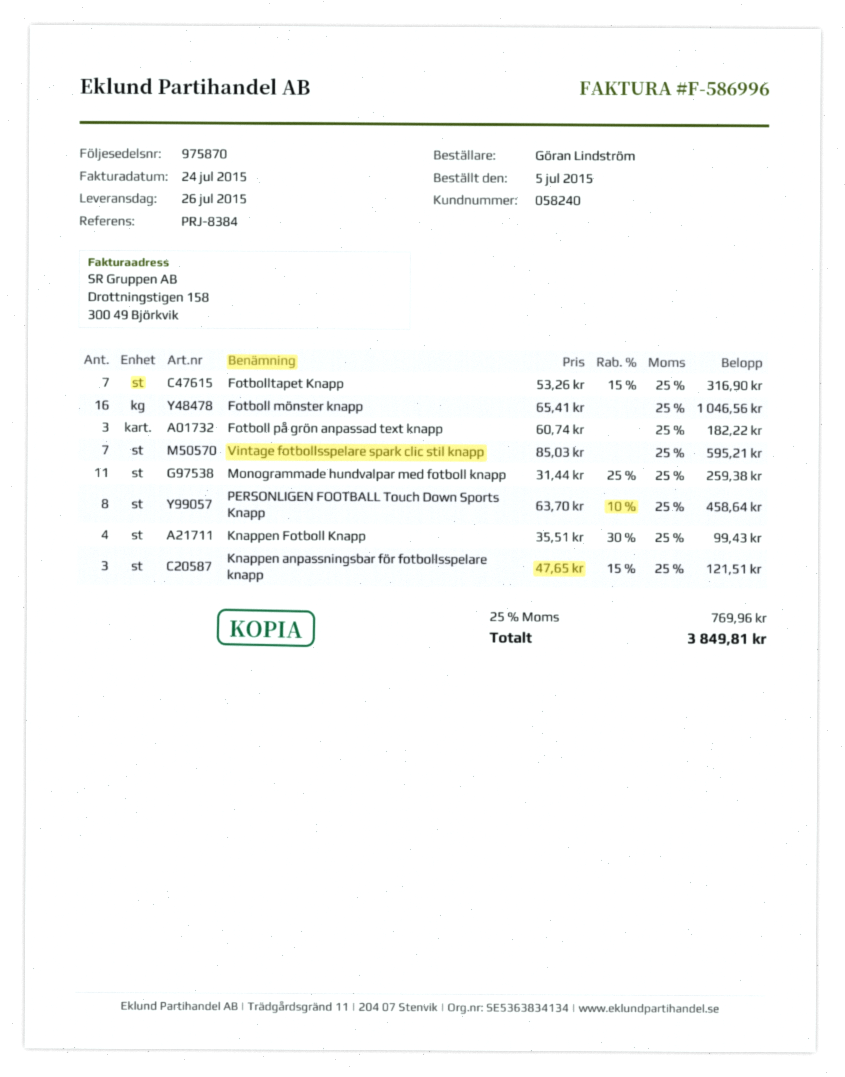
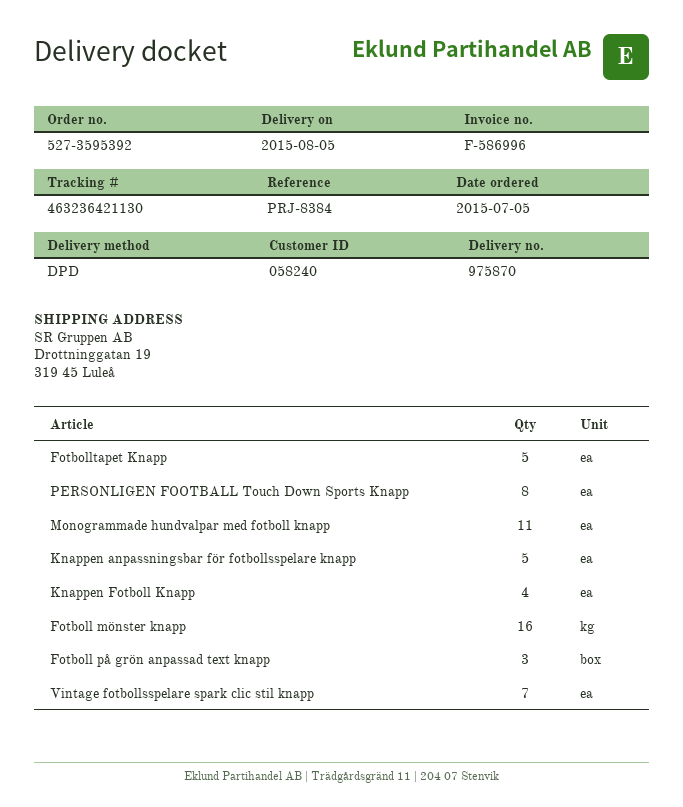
delivery date: 2015-07-26 -> 2015-08-05
Fotbolltapet Knapp: 7 -> 5
Knappen anpassningsbar för fotbollsspelare knapp: 3 -> 5

